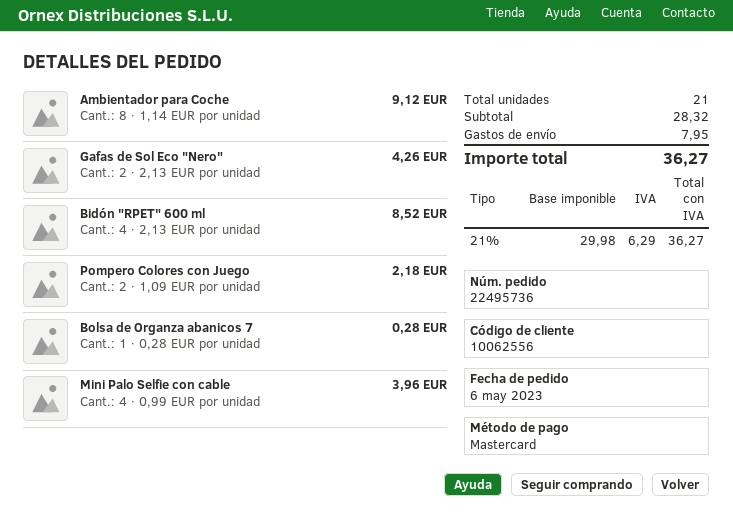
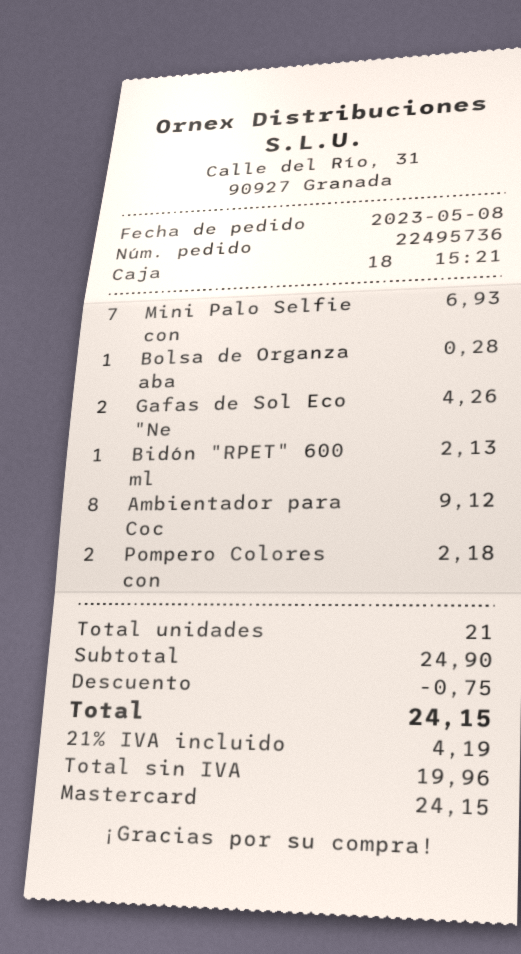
order date: 2023-05-06 -> 2023-05-08
Bidón "RPET" 600 ml: 4 for 8.52 -> 1 for 2.13
Mini Palo Selfie con cable: 4 for 3.96 -> 7 for 6.93
subtotal: 28.32 -> 24.90
discount: none -> 0.75
shipping: 7.95 -> none
net: 29.98 -> 19.96
tax: 21% = 6.29 -> 21% = 4.19
total: 36.27 -> 24.15

